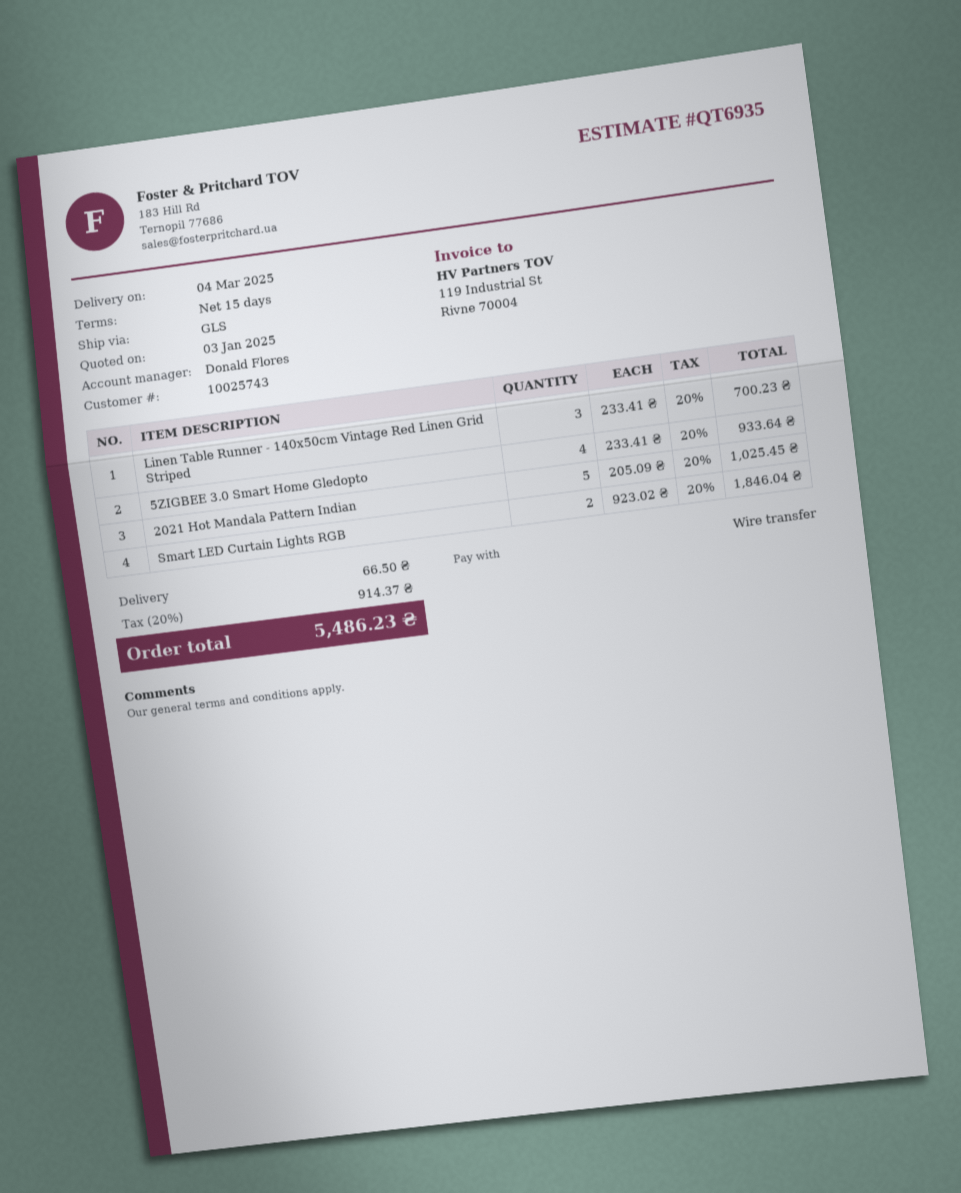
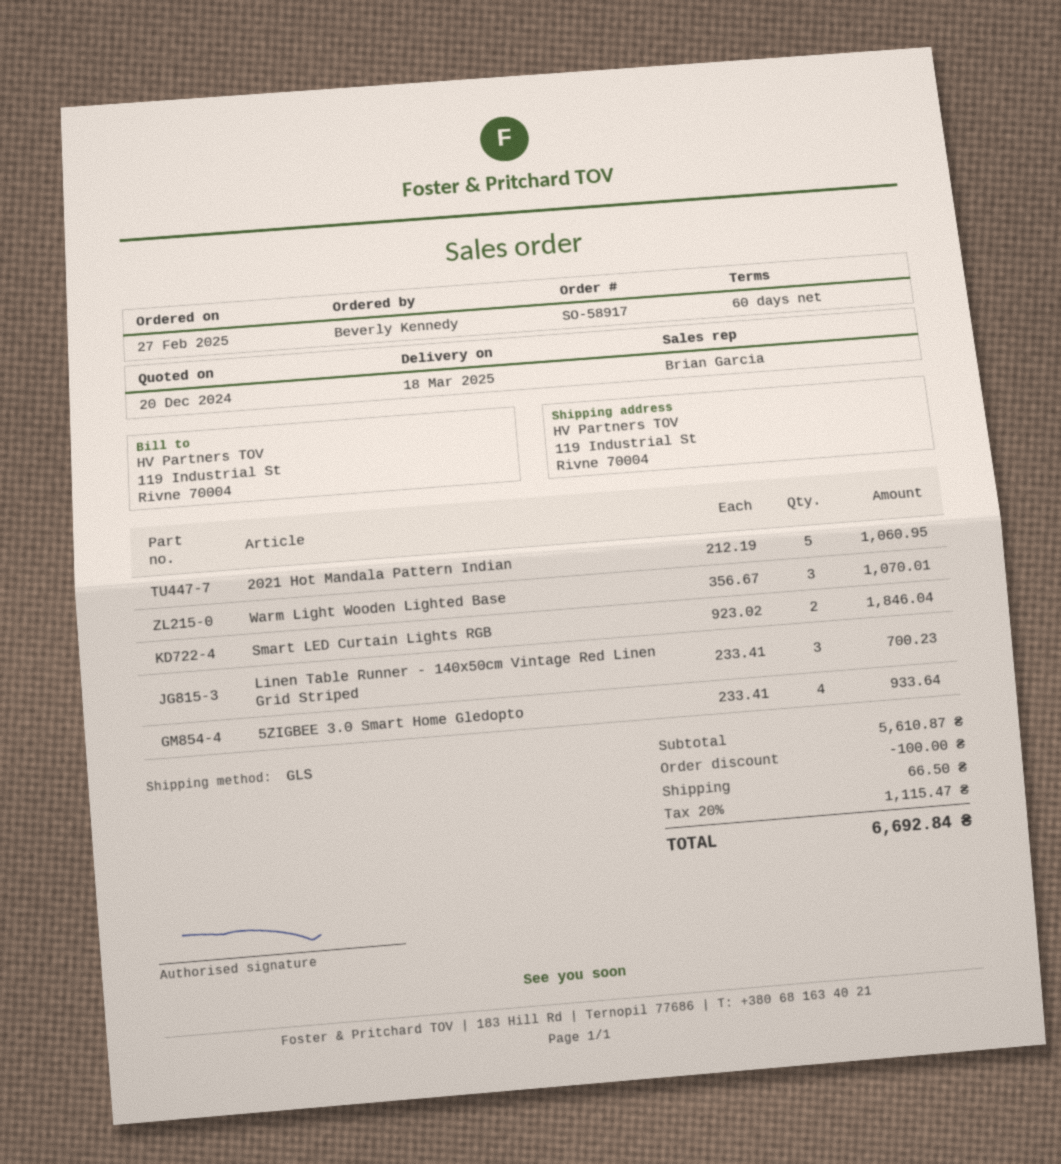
quote date: 2025-01-03 -> 2024-12-20
delivery date: 2025-03-04 -> 2025-03-18
payment terms: 15 days -> 60 days
sales rep: Donald Flores -> Brian Garcia
2021 Hot Mandala Pattern Indian: 5 x 205.09 = 1025.45 -> 5 x 212.19 = 1060.95
Warm Light Wooden Lighted Base: none -> 3 x 356.67 = 1070.01
discount: none -> 100.00
tax: 20% = 914.37 -> 20% = 1115.47
total: 5486.23 -> 6692.84

